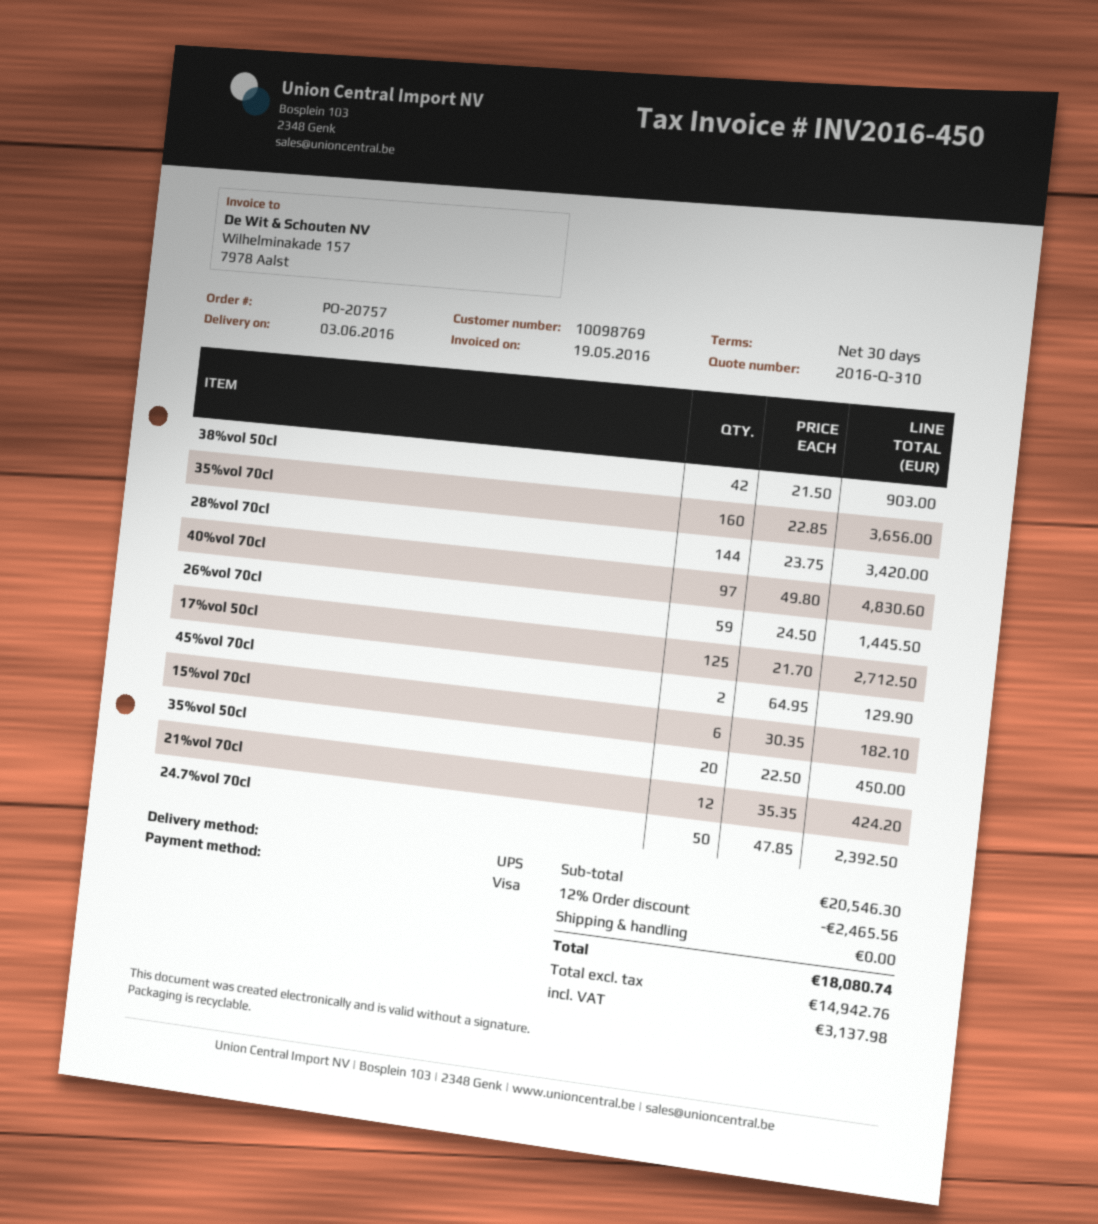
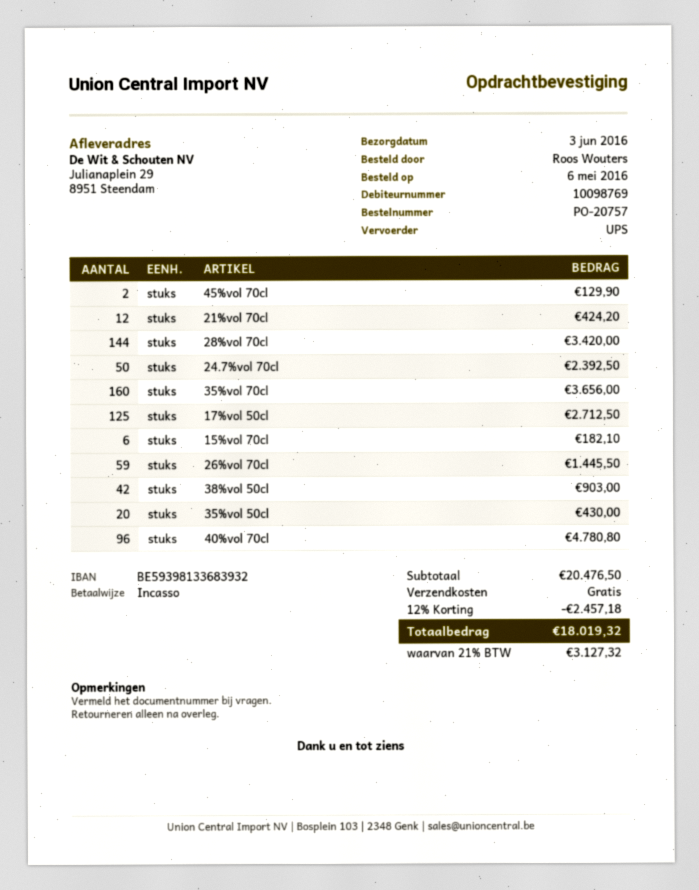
payment method: Visa -> direct debit
40%vol 70cl: 97 for 4830.60 -> 96 for 4780.80
35%vol 50cl: 20 for 450.00 -> 20 for 430.00
subtotal: 20546.30 -> 20476.50
discount: 12% = 2465.56 -> 12% = 2457.18
tax: 3137.98 -> 3127.32
total: 18080.74 -> 18019.32

